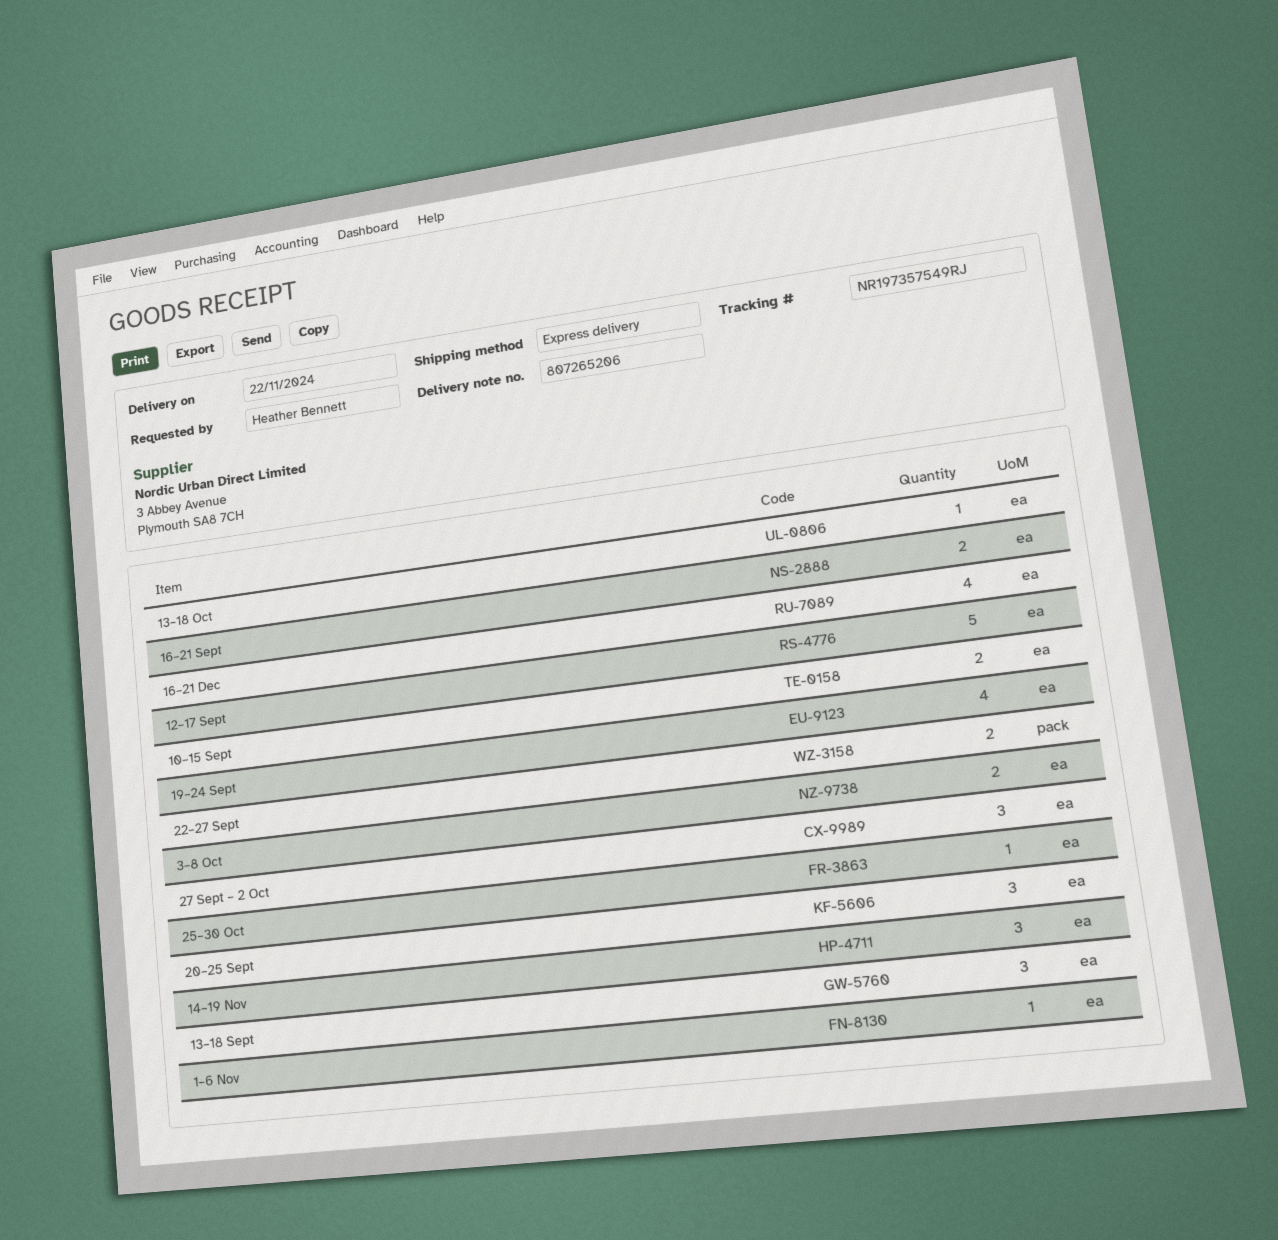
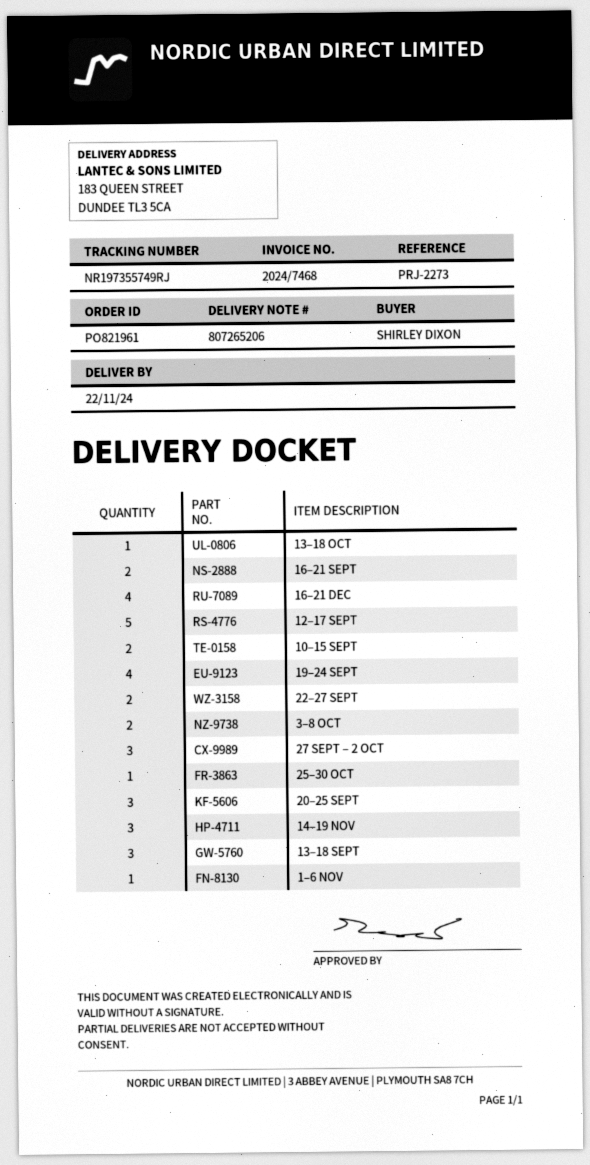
ordered by: Heather Bennett -> SHIRLEY DIXON
tracking number: NR197357549RJ -> NR197355749RJ

